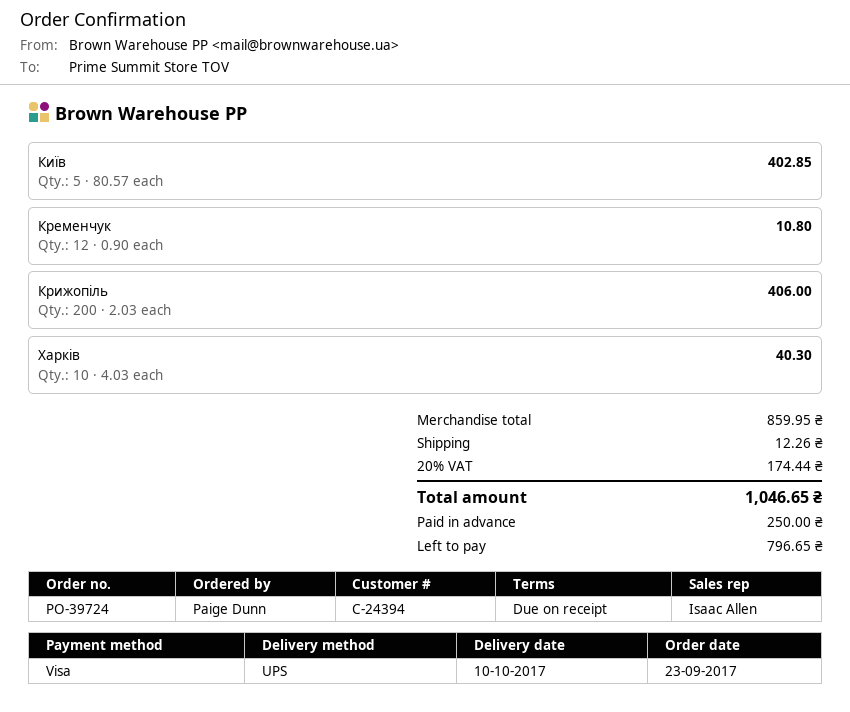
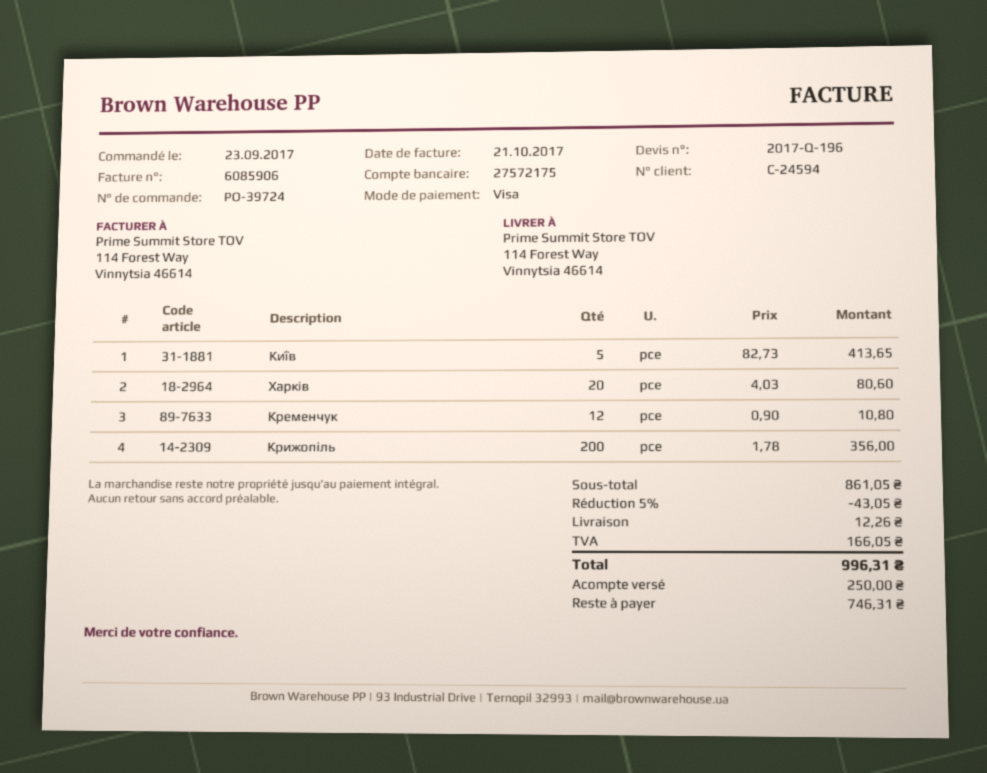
customer number: C-24394 -> C-24594
Київ: 5 x 80.57 = 402.85 -> 5 x 82.73 = 413.65
Крижопіль: 200 x 2.03 = 406.00 -> 200 x 1.78 = 356.00
Харків: 10 x 4.03 = 40.30 -> 20 x 4.03 = 80.60
subtotal: 859.95 -> 861.05
discount: none -> 5% = 43.05
tax: 174.44 -> 166.05
total: 1046.65 -> 996.31
balance: 796.65 -> 746.31

